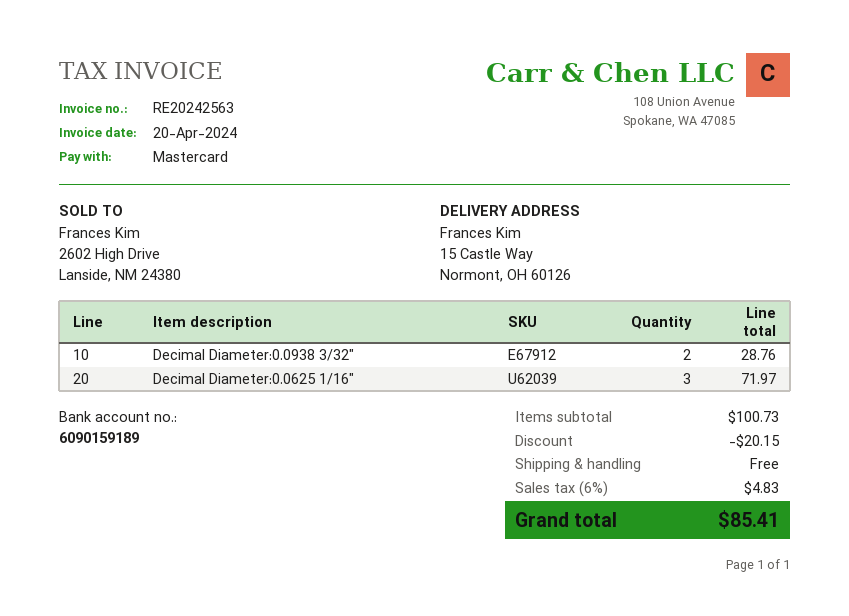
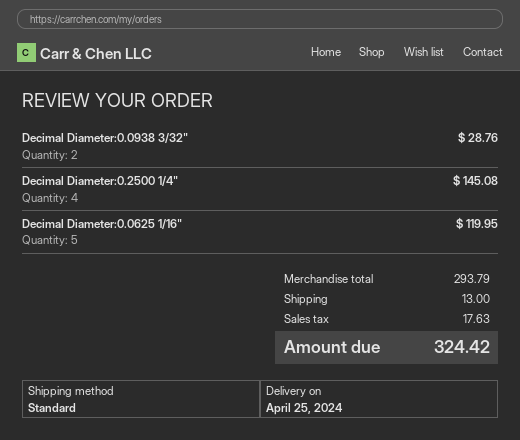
Decimal Diameter:0.0625 1/16": 3 for 71.97 -> 5 for 119.95
Decimal Diameter:0.2500 1/4": none -> 4 for 145.08
subtotal: 100.73 -> 293.79
discount: 20.15 -> none
shipping: 0.00 -> 13.00
tax: 4.83 -> 17.63
total: 85.41 -> 324.42

